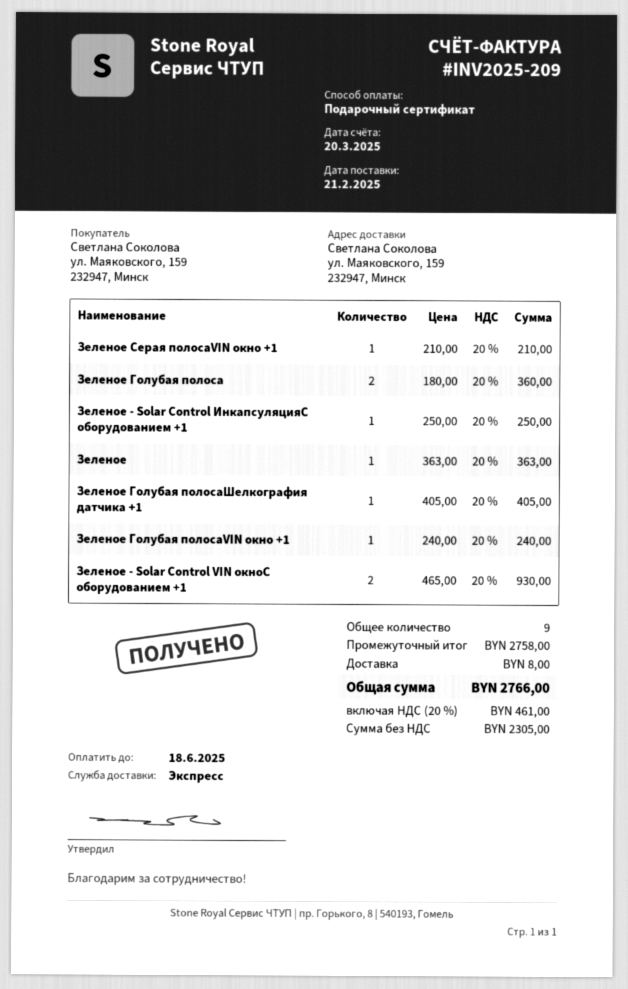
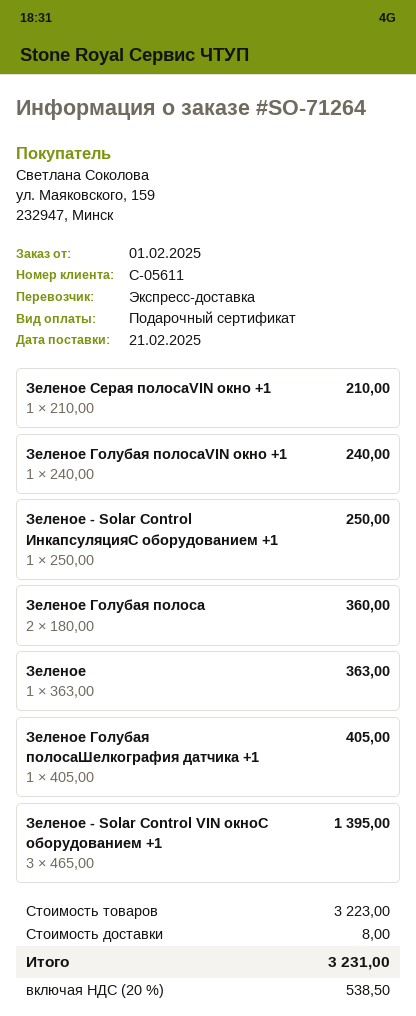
Зеленое - Solar Control VIN окноС оборудованием +1: 2 x 465.00 = 930.00 -> 3 x 465.00 = 1395.00
subtotal: 2758.00 -> 3223.00
tax: 20% = 461.00 -> 20% = 538.50
total: 2766.00 -> 3231.00

